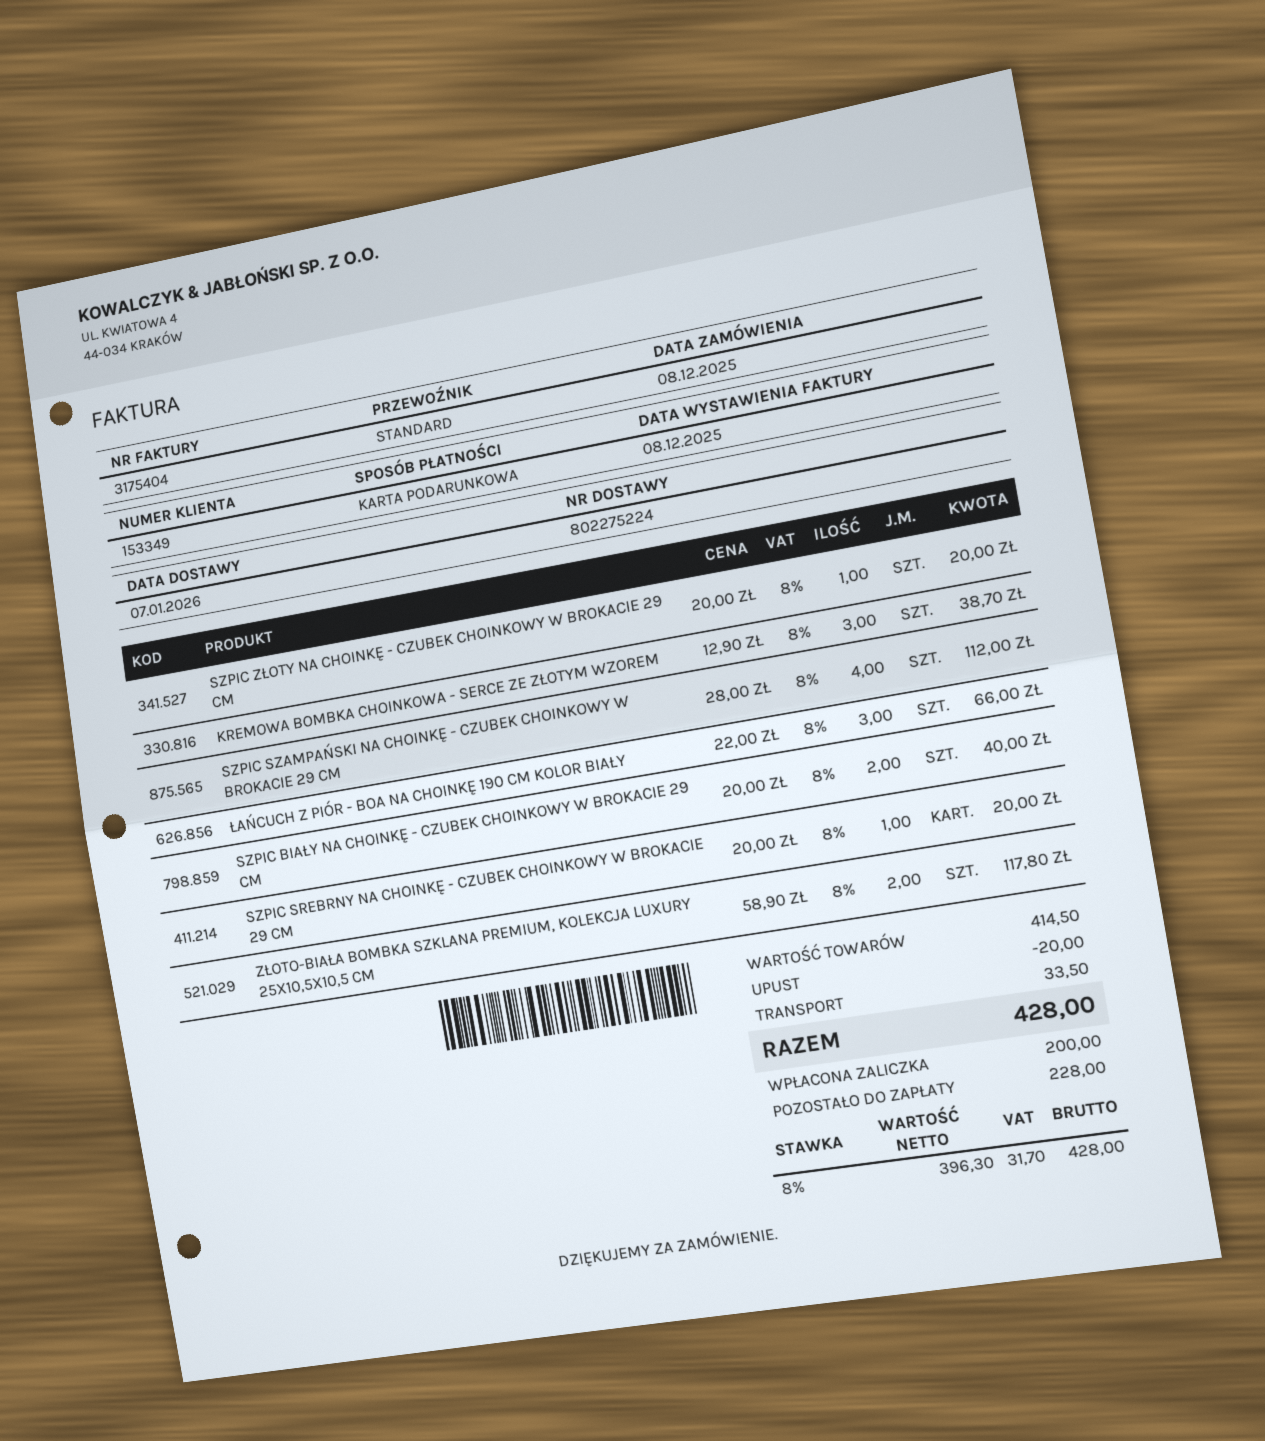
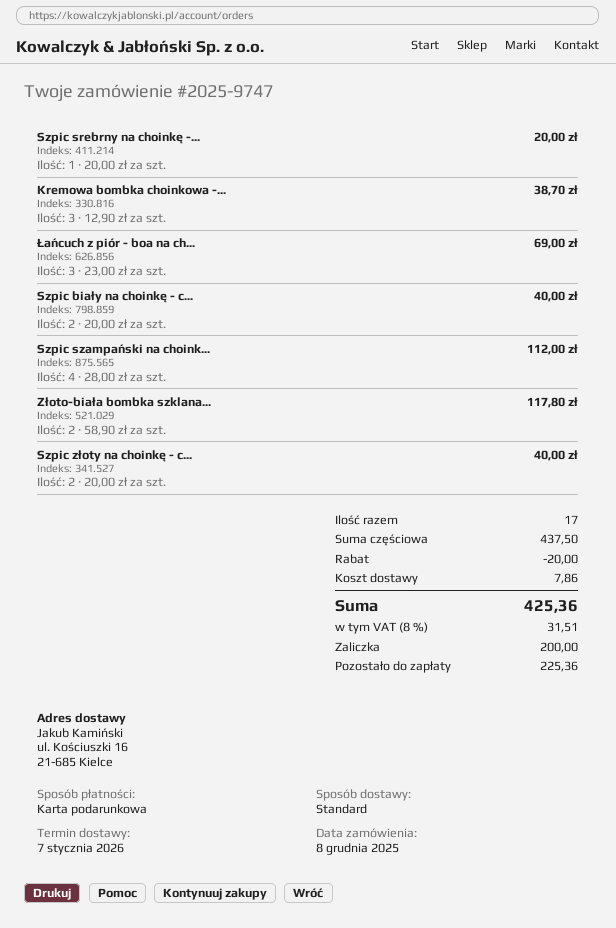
SZPIC ZŁOTY NA CHOINKĘ - CZUBEK CHOINKOWY W BROKACIE 29 CM: 1 x 20.00 = 20.00 -> 2 x 20.00 = 40.00
ŁAŃCUCH Z PIÓR - BOA NA CHOINKĘ 190 CM KOLOR BIAŁY: 3 x 22.00 = 66.00 -> 3 x 23.00 = 69.00
subtotal: 414.50 -> 437.50
shipping: 33.50 -> 7.86
tax: 8% = 31.70 -> 8% = 31.51
total: 428.00 -> 425.36
balance: 228.00 -> 225.36

